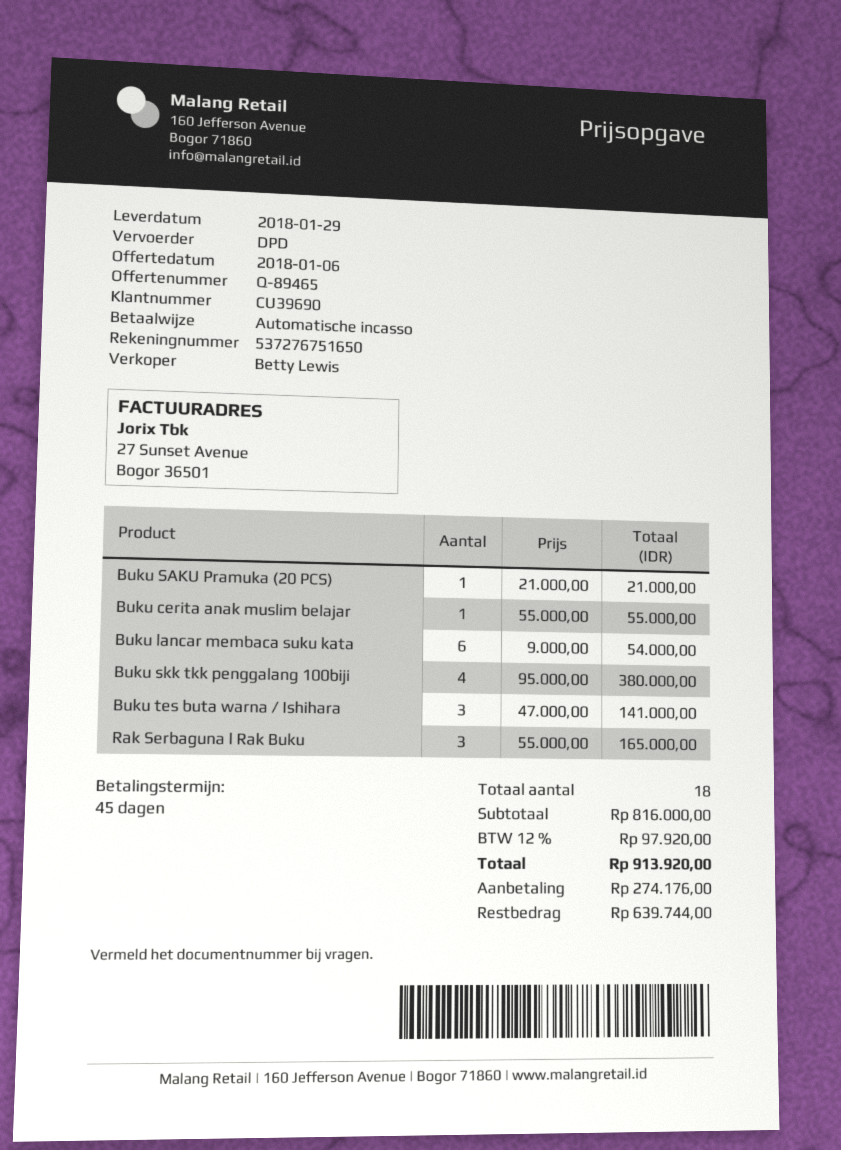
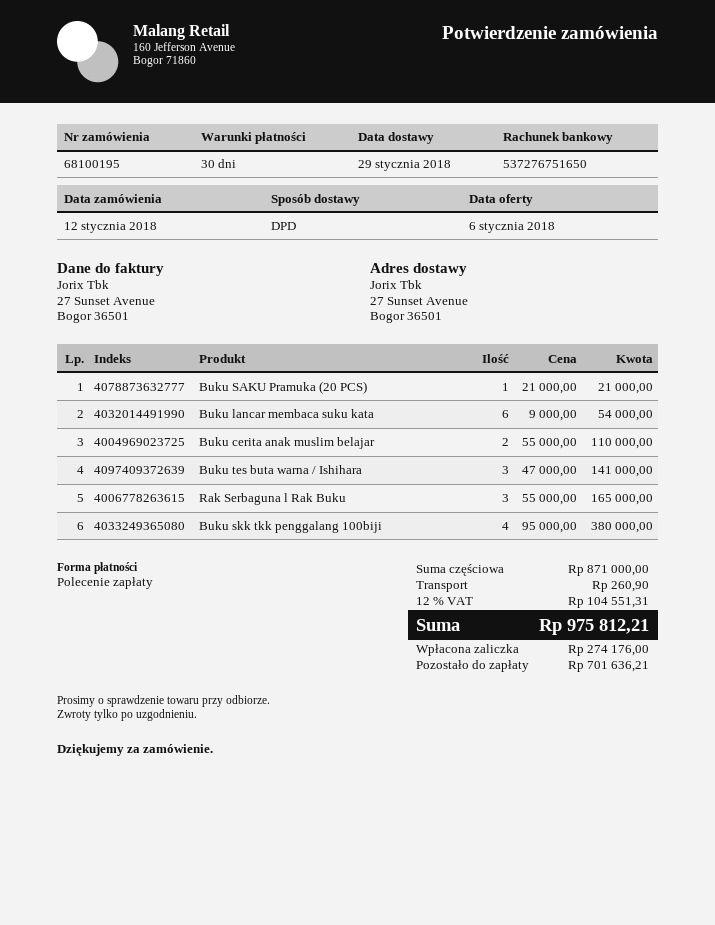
payment terms: 45 days -> 30 days
Buku cerita anak muslim belajar: 1 x 55000.00 = 55000.00 -> 2 x 55000.00 = 110000.00
subtotal: 816000.00 -> 871000.00
shipping: none -> 260.90
tax: 12% = 97920.00 -> 12% = 104551.31
total: 913920.00 -> 975812.21
balance: 639744.00 -> 701636.21

